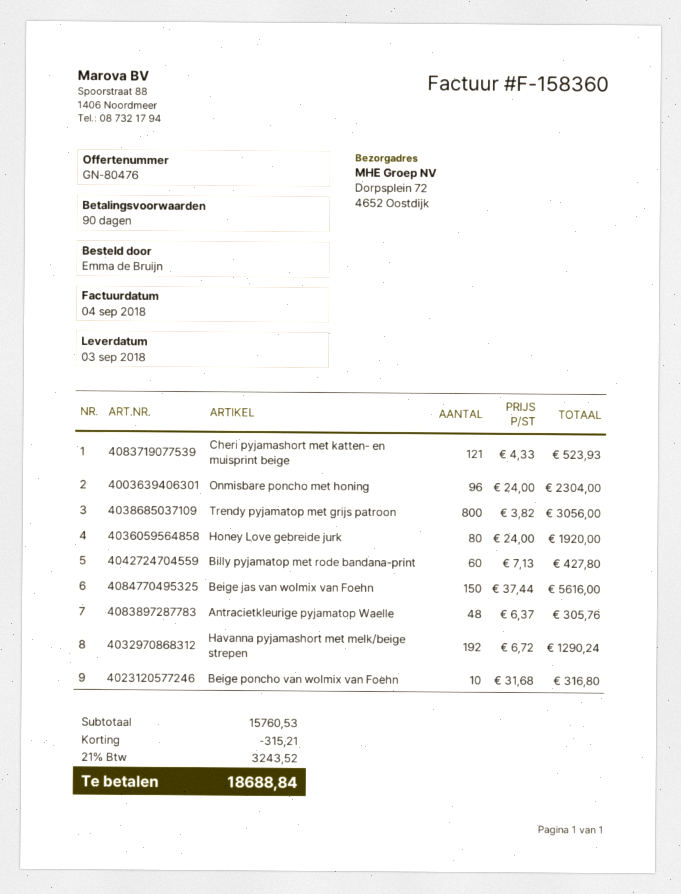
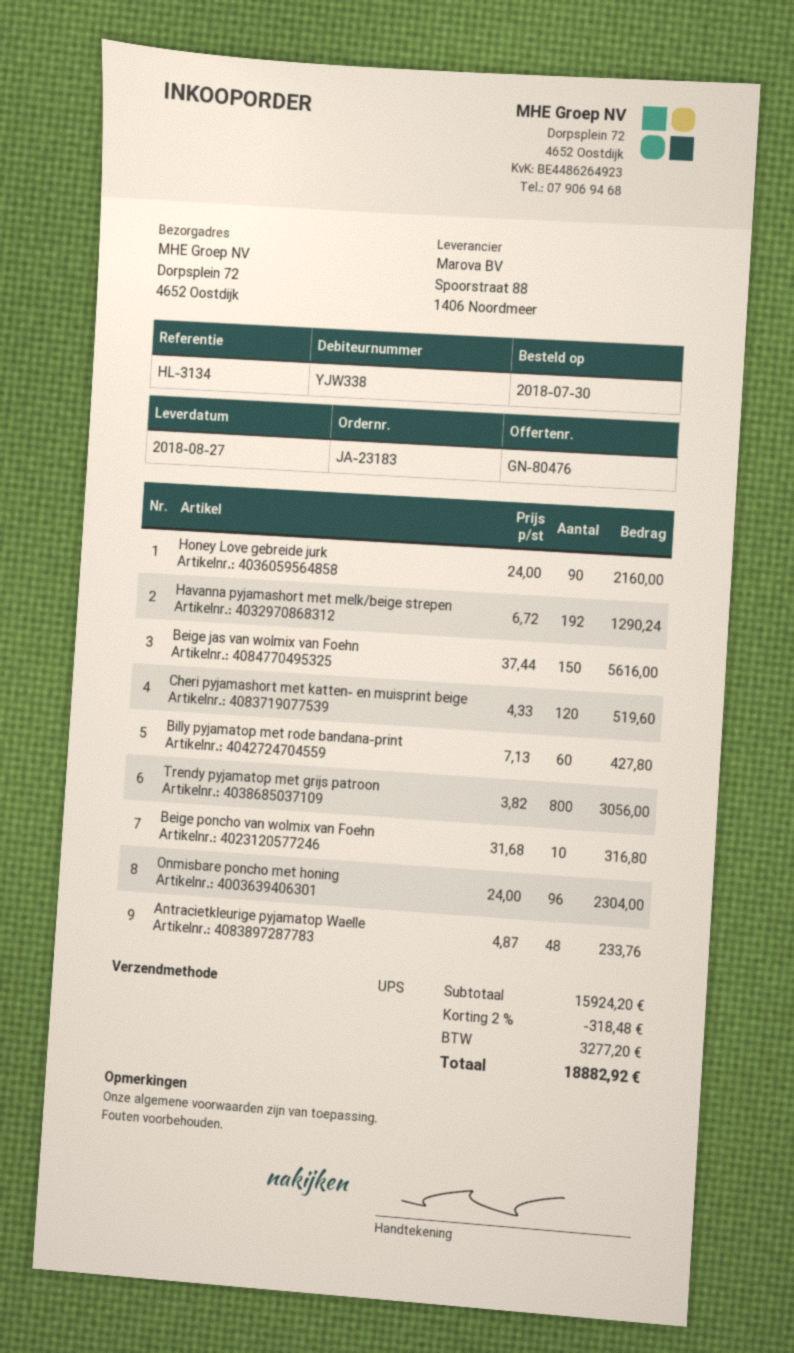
delivery date: 2018-09-03 -> 2018-08-27
Cheri pyjamashort met katten- en muisprint beige: 121 x 4.33 = 523.93 -> 120 x 4.33 = 519.60
Honey Love gebreide jurk: 80 x 24.00 = 1920.00 -> 90 x 24.00 = 2160.00
Antracietkleurige pyjamatop Waelle: 48 x 6.37 = 305.76 -> 48 x 4.87 = 233.76
subtotal: 15760.53 -> 15924.20
discount: 315.21 -> 318.48
tax: 3243.52 -> 3277.20
total: 18688.84 -> 18882.92

